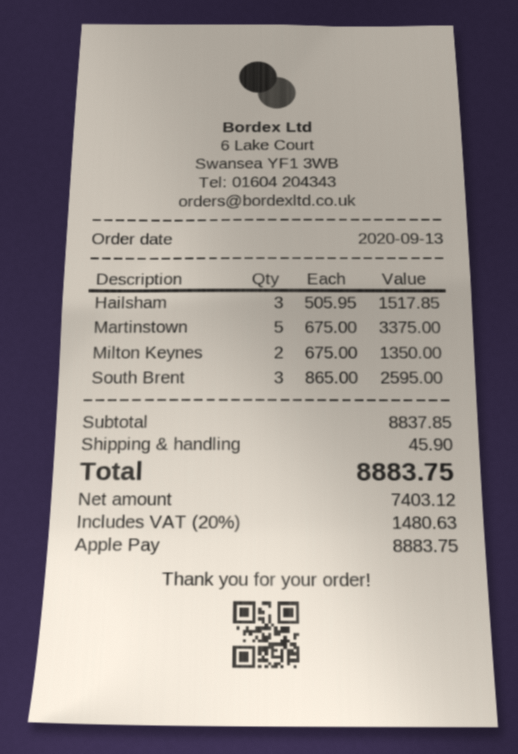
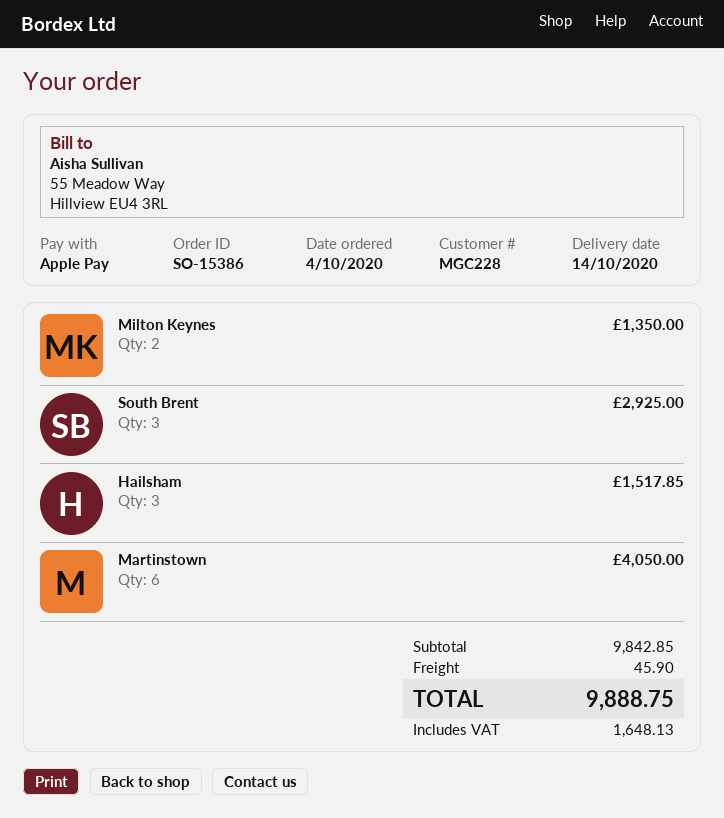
order date: 2020-09-13 -> 2020-10-04
Martinstown: 5 for 3375.00 -> 6 for 4050.00
South Brent: 3 for 2595.00 -> 3 for 2925.00
subtotal: 8837.85 -> 9842.85
tax: 1480.63 -> 1648.13
total: 8883.75 -> 9888.75

